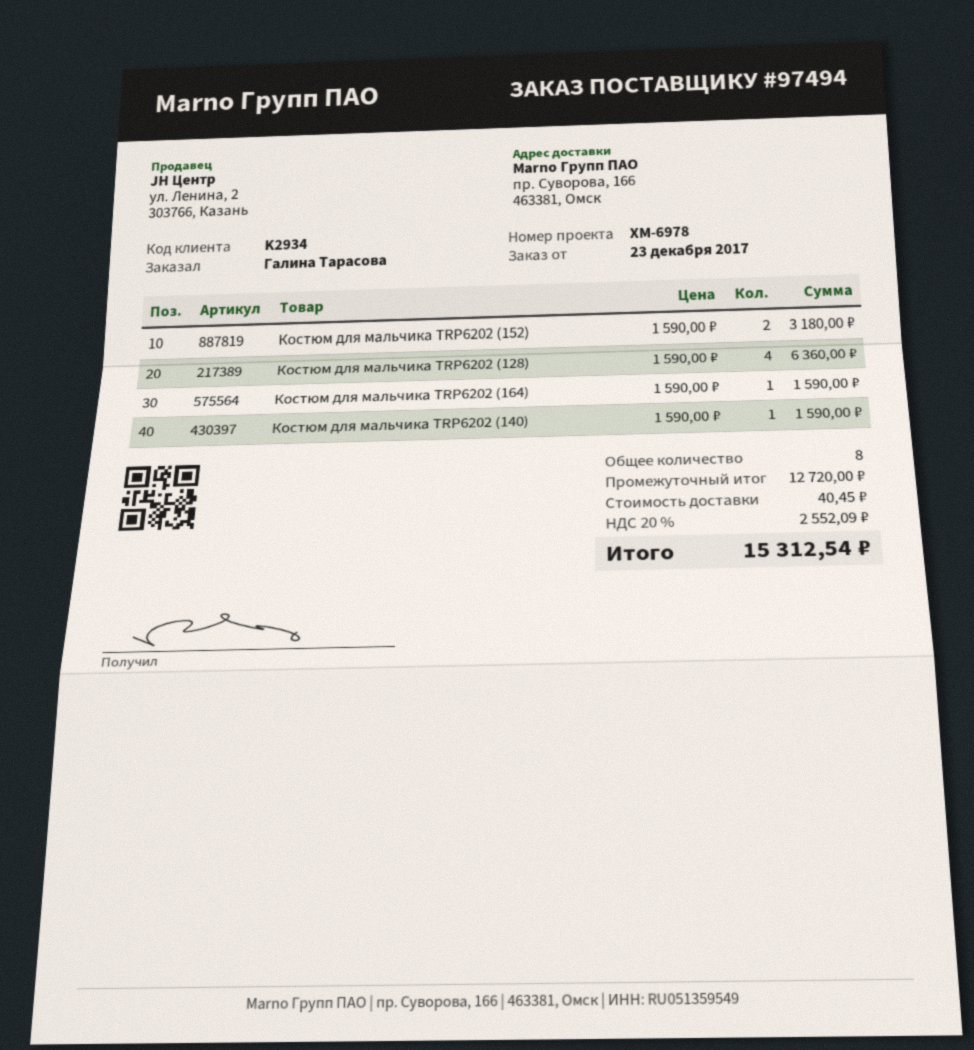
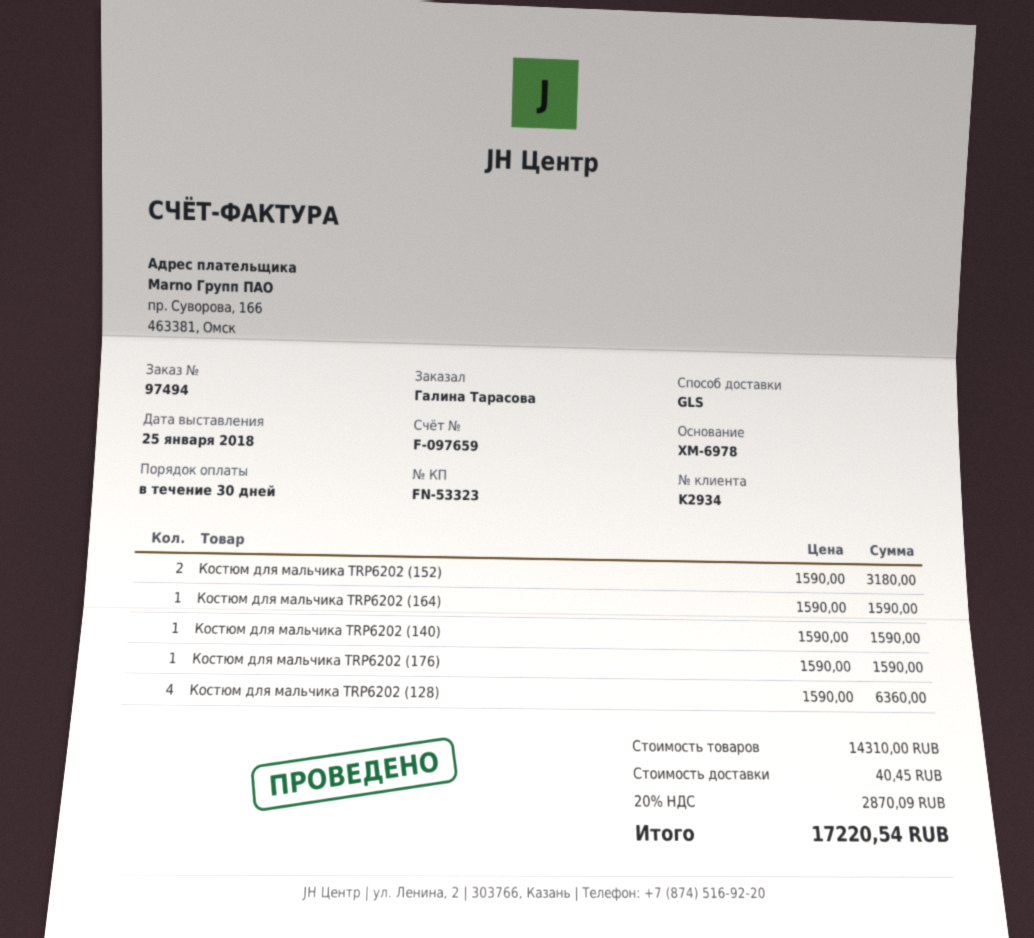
Костюм для мальчика TRP6202 (176): none -> 1 x 1590.00 = 1590.00
subtotal: 12720.00 -> 14310.00
tax: 20% = 2552.09 -> 20% = 2870.09
total: 15312.54 -> 17220.54

